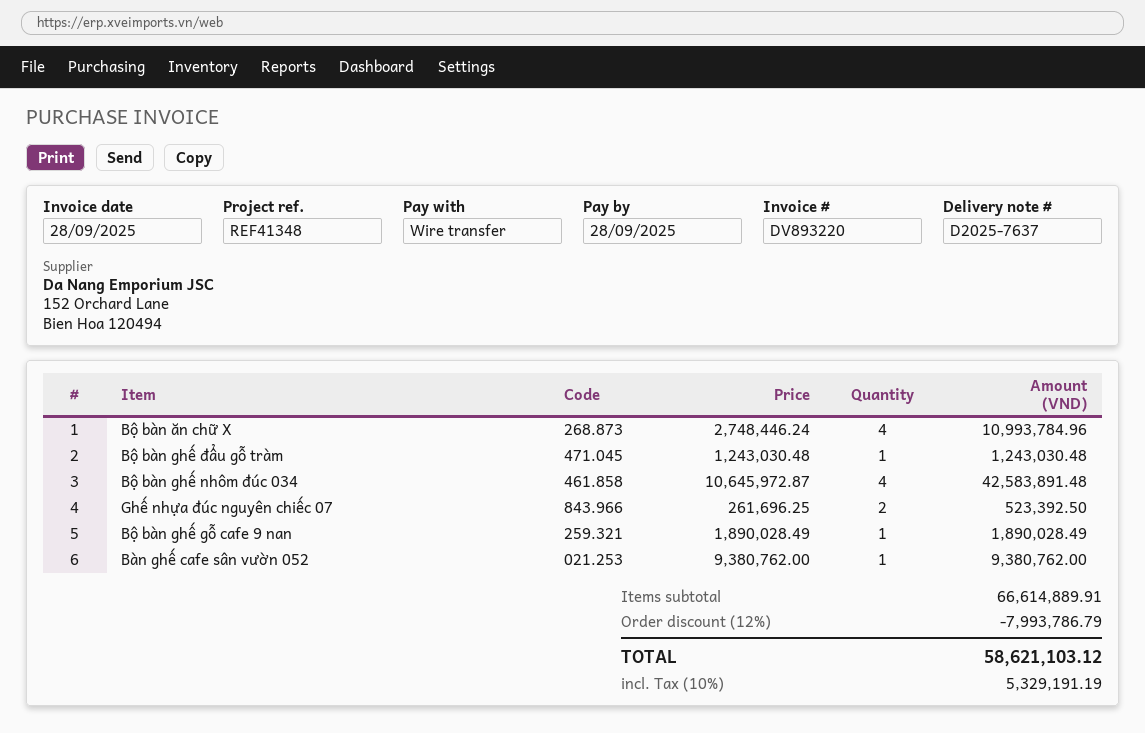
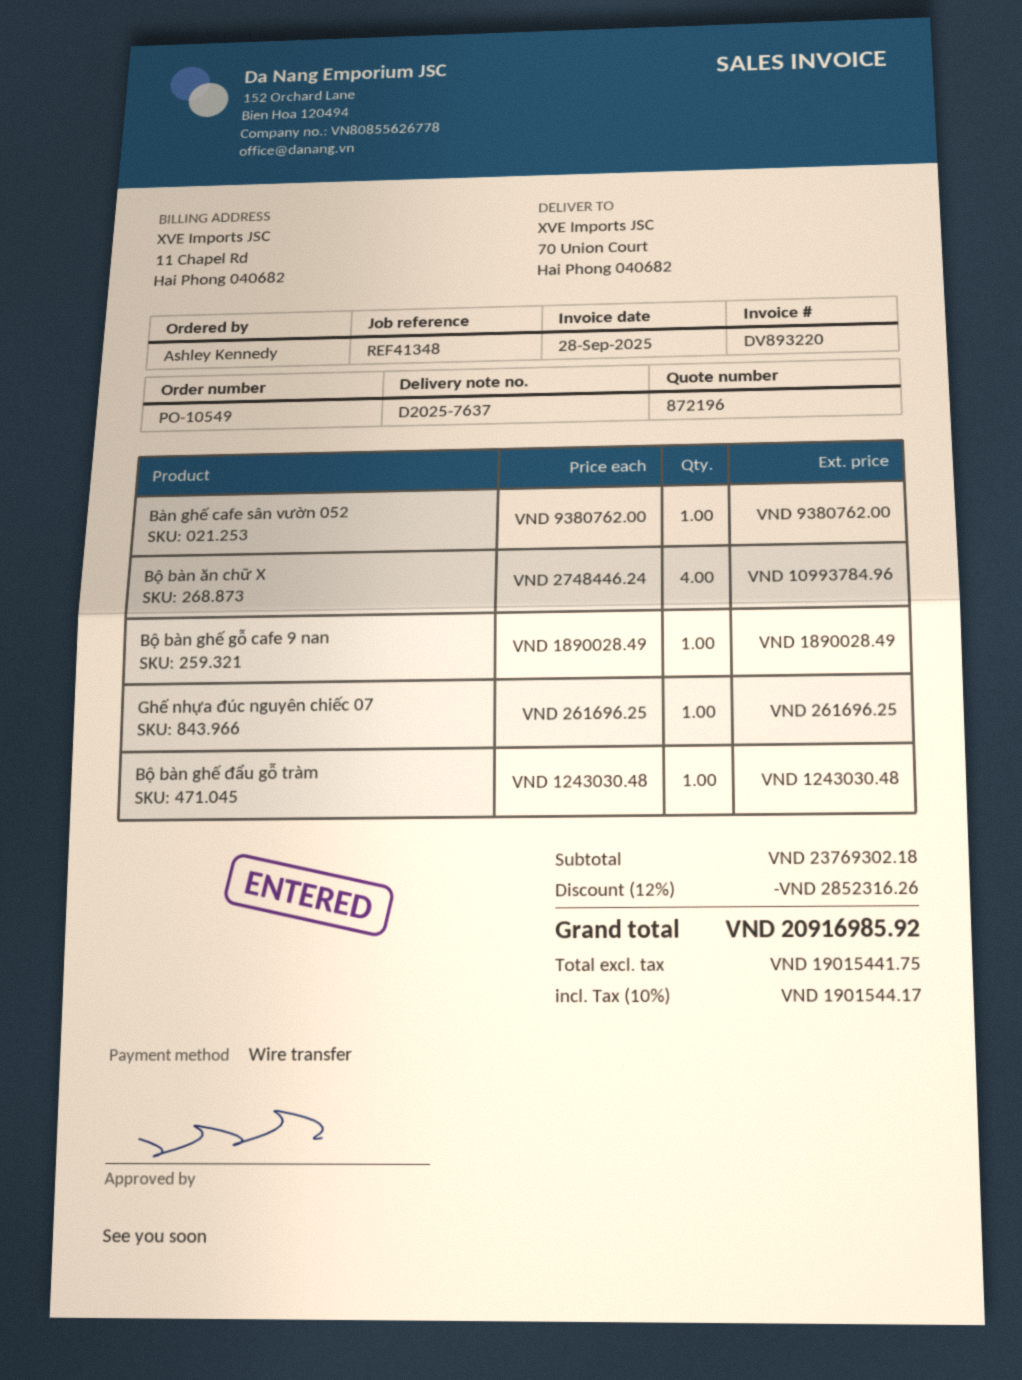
Bộ bàn ghế nhôm đúc 034: 4 x 10645972.87 = 42583891.48 -> none
Ghế nhựa đúc nguyên chiếc 07: 2 x 261696.25 = 523392.50 -> 1 x 261696.25 = 261696.25
subtotal: 66614889.91 -> 23769302.18
discount: 12% = 7993786.79 -> 12% = 2852316.26
tax: 10% = 5329191.19 -> 10% = 1901544.17
total: 58621103.12 -> 20916985.92

